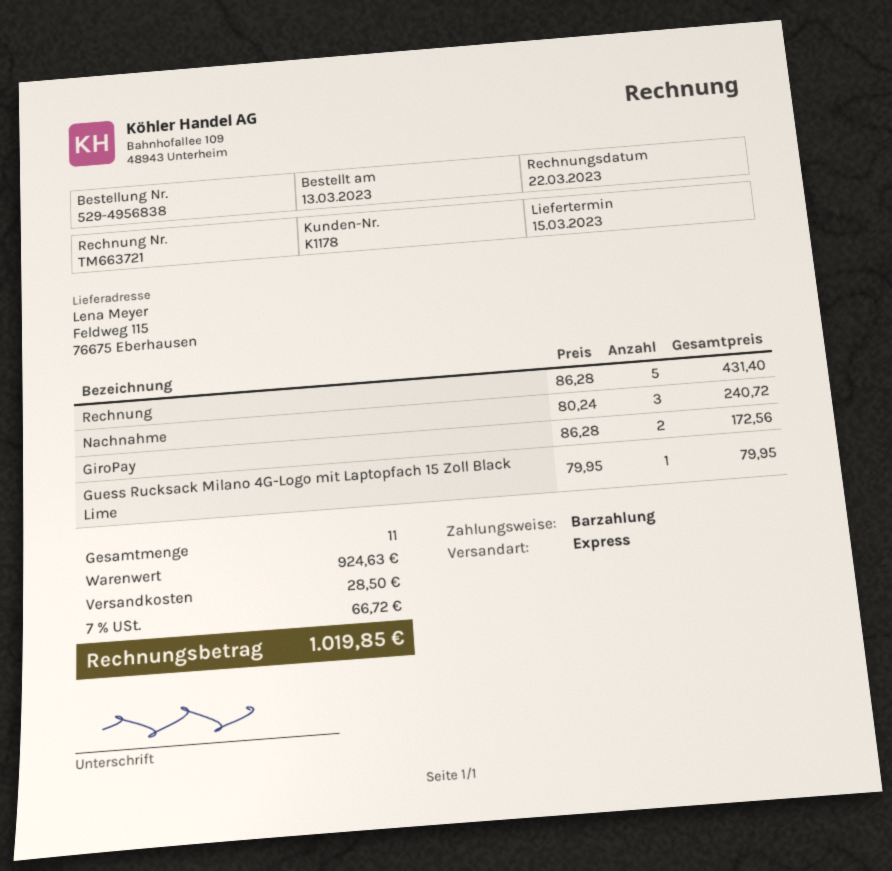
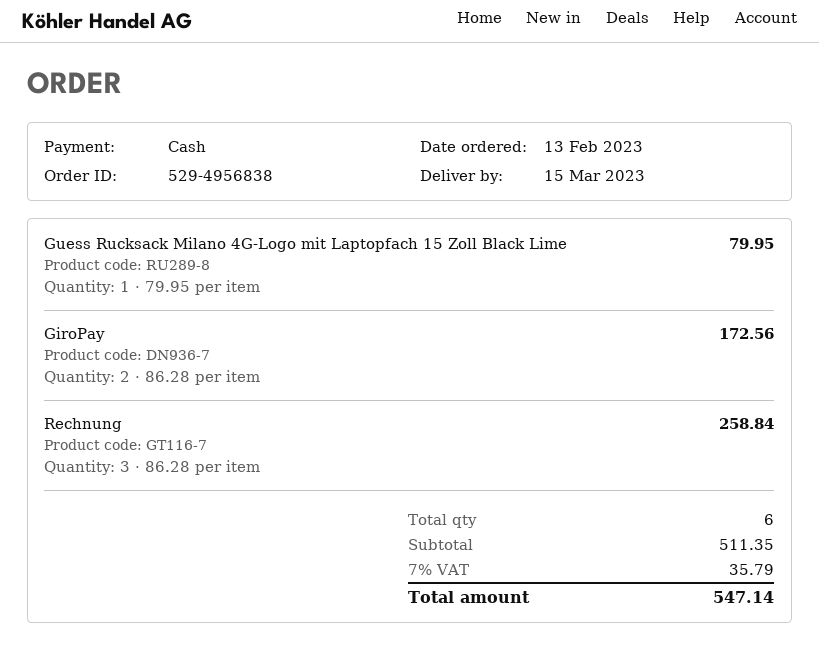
order date: 2023-03-13 -> 2023-02-13
Rechnung: 5 x 86.28 = 431.40 -> 3 x 86.28 = 258.84
Nachnahme: 3 x 80.24 = 240.72 -> none
total quantity: 11 -> 6
subtotal: 924.63 -> 511.35
shipping: 28.50 -> none
tax: 7% = 66.72 -> 7% = 35.79
total: 1019.85 -> 547.14

